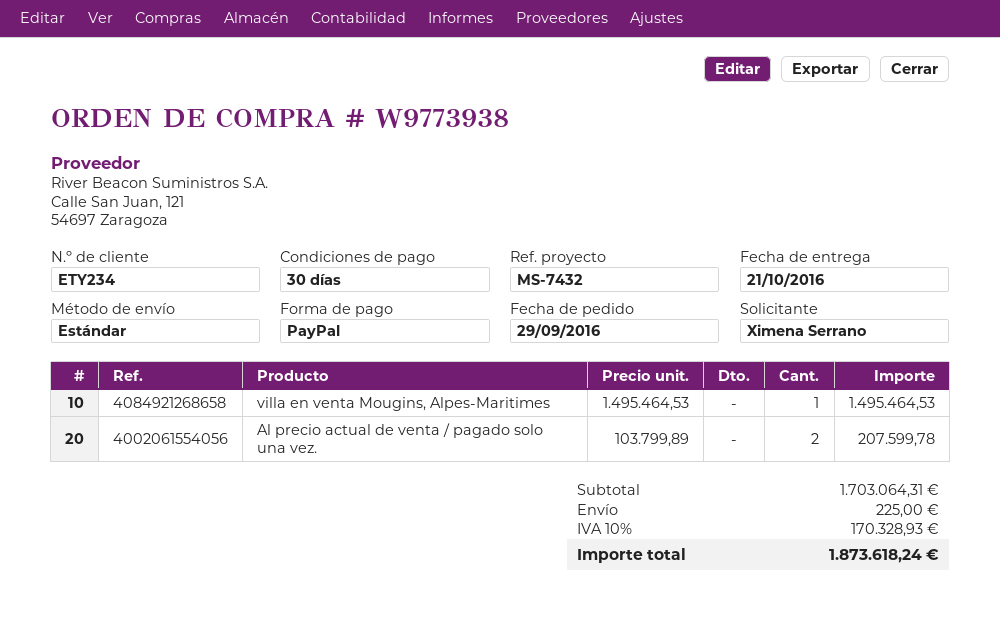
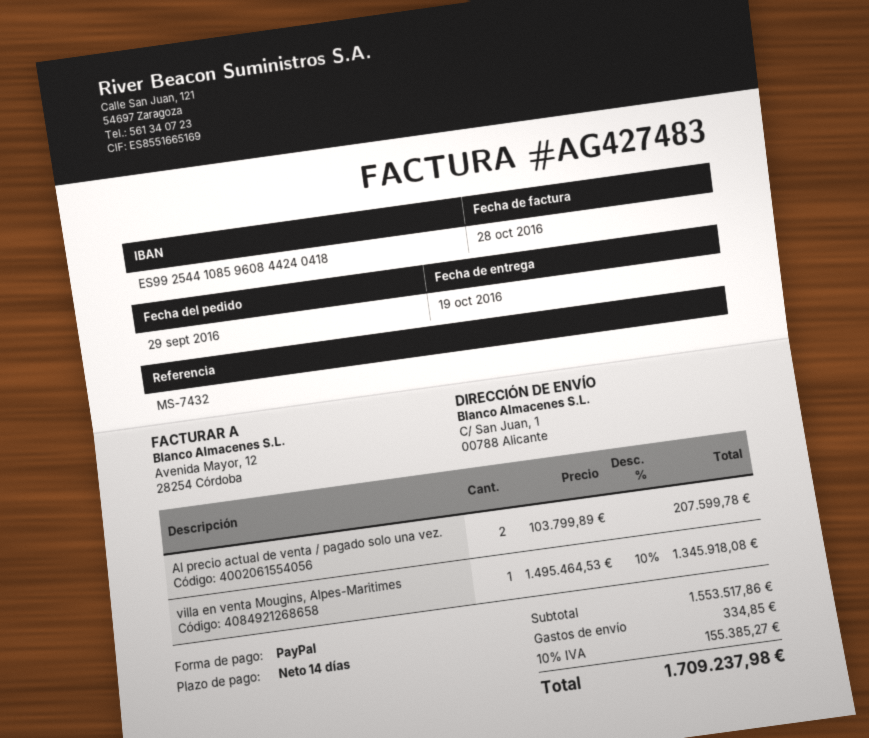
delivery date: 2016-10-21 -> 2016-10-19
payment terms: 30 days -> 14 days
villa en venta Mougins, Alpes-Maritimes: 1 x 1495464.53 = 1495464.53 -> 1 x 1495464.53 - 10% = 1345918.08
subtotal: 1703064.31 -> 1553517.86
shipping: 225.00 -> 334.85
tax: 10% = 170328.93 -> 10% = 155385.27
total: 1873618.24 -> 1709237.98

